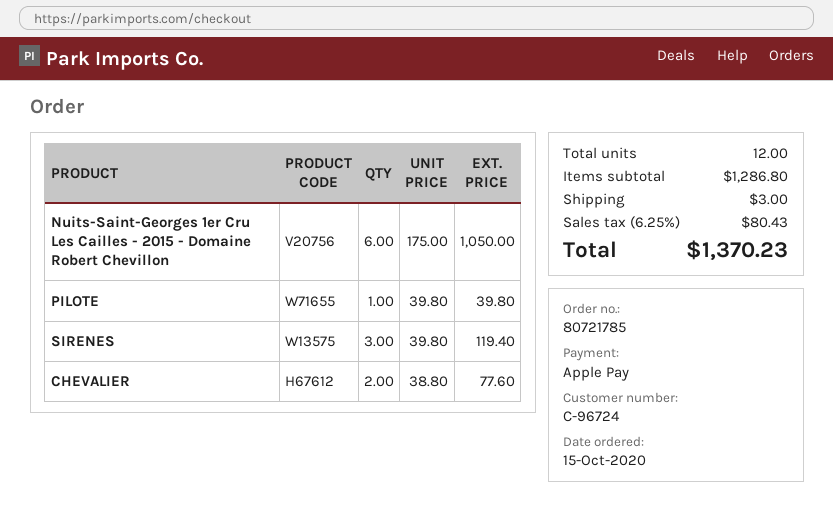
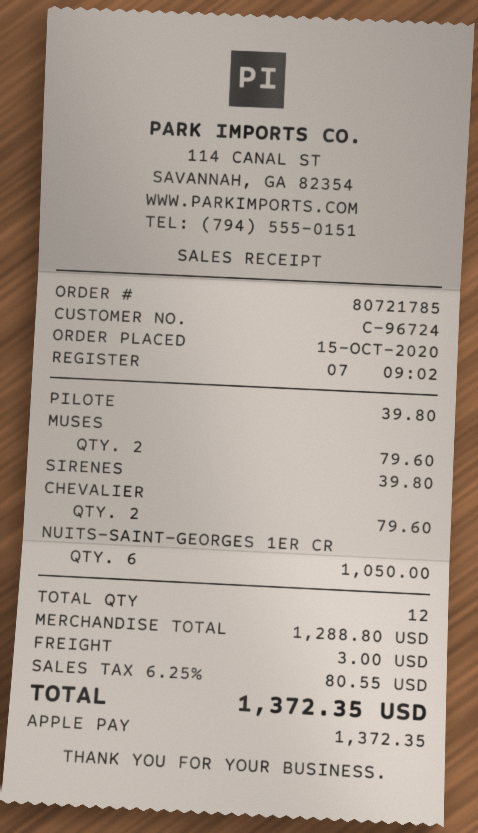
SIRENES: 3 for 119.40 -> 1 for 39.80
CHEVALIER: 2 for 77.60 -> 2 for 79.60
MUSES: none -> 2 for 79.60
subtotal: 1286.80 -> 1288.80
tax: 6.25% = 80.43 -> 6.25% = 80.55
total: 1370.23 -> 1372.35

